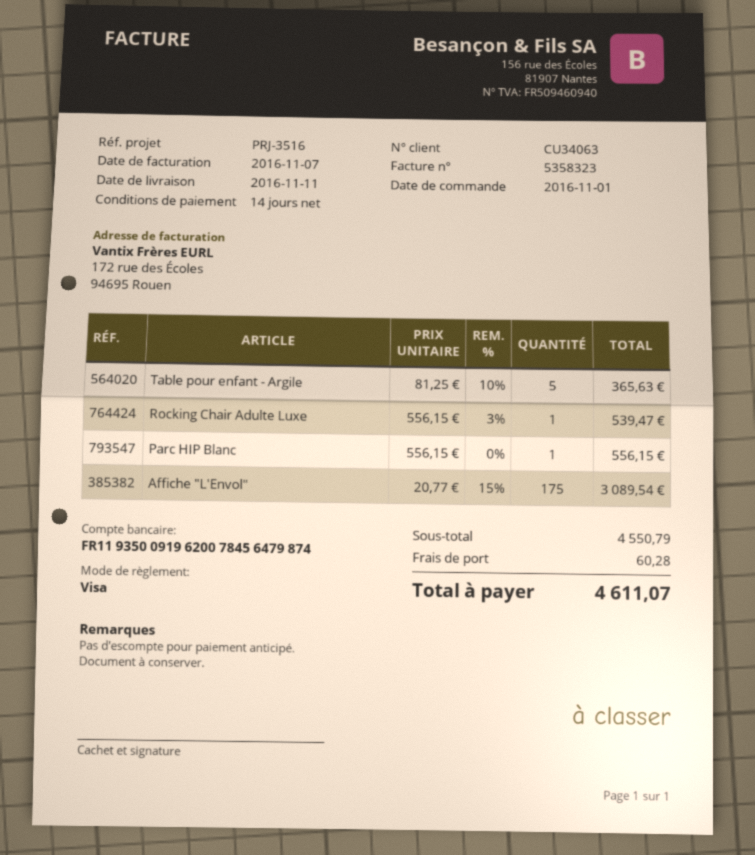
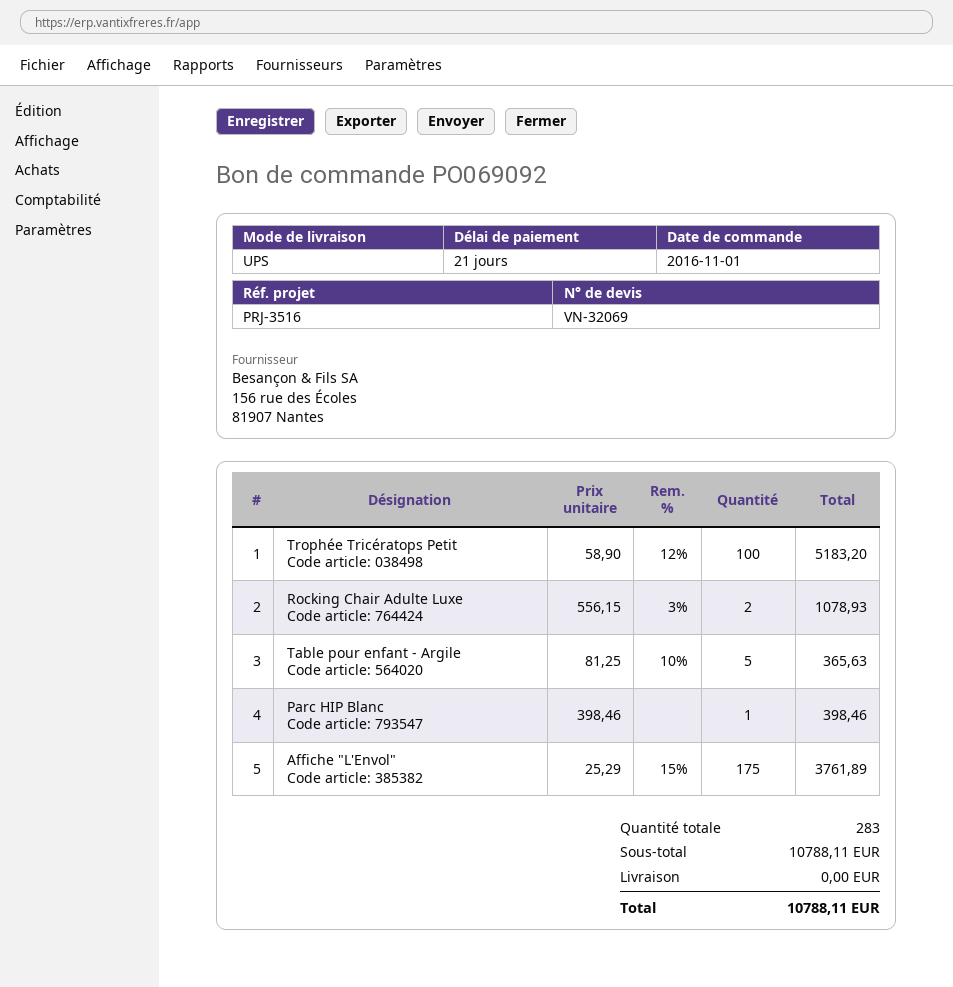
payment terms: 14 days -> 21 days
Rocking Chair Adulte Luxe: 1 x 556.15 - 3% = 539.47 -> 2 x 556.15 - 3% = 1078.93
Parc HIP Blanc: 1 x 556.15 = 556.15 -> 1 x 398.46 = 398.46
Affiche "L'Envol": 175 x 20.77 - 15% = 3089.54 -> 175 x 25.29 - 15% = 3761.89
Trophée Tricératops Petit: none -> 100 x 58.90 - 12% = 5183.20
subtotal: 4550.79 -> 10788.11
shipping: 60.28 -> 0.00
total: 4611.07 -> 10788.11

